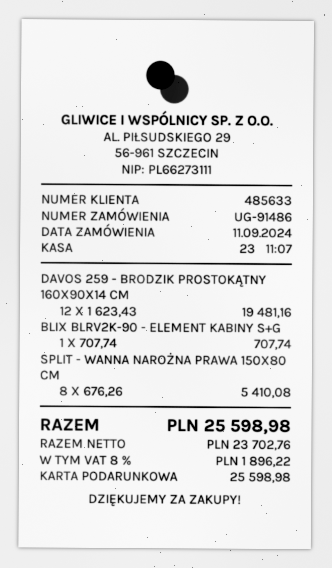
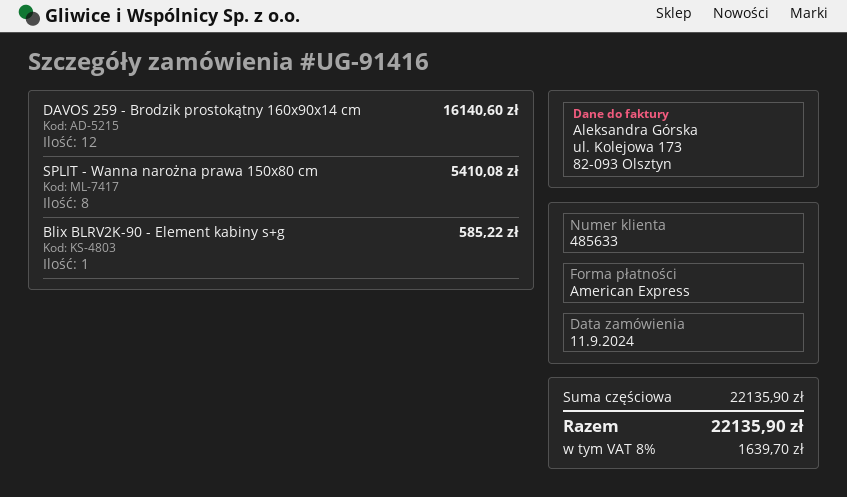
order number: UG-91486 -> UG-91416
payment method: gift card -> American Express
DAVOS 259 - BRODZIK PROSTOKĄTNY 160X90X14 CM: 12 for 19481.16 -> 12 for 16140.60
BLIX BLRV2K-90 - ELEMENT KABINY S+G: 1 for 707.74 -> 1 for 585.22
tax: 8% = 1896.22 -> 8% = 1639.70
total: 25598.98 -> 22135.90

